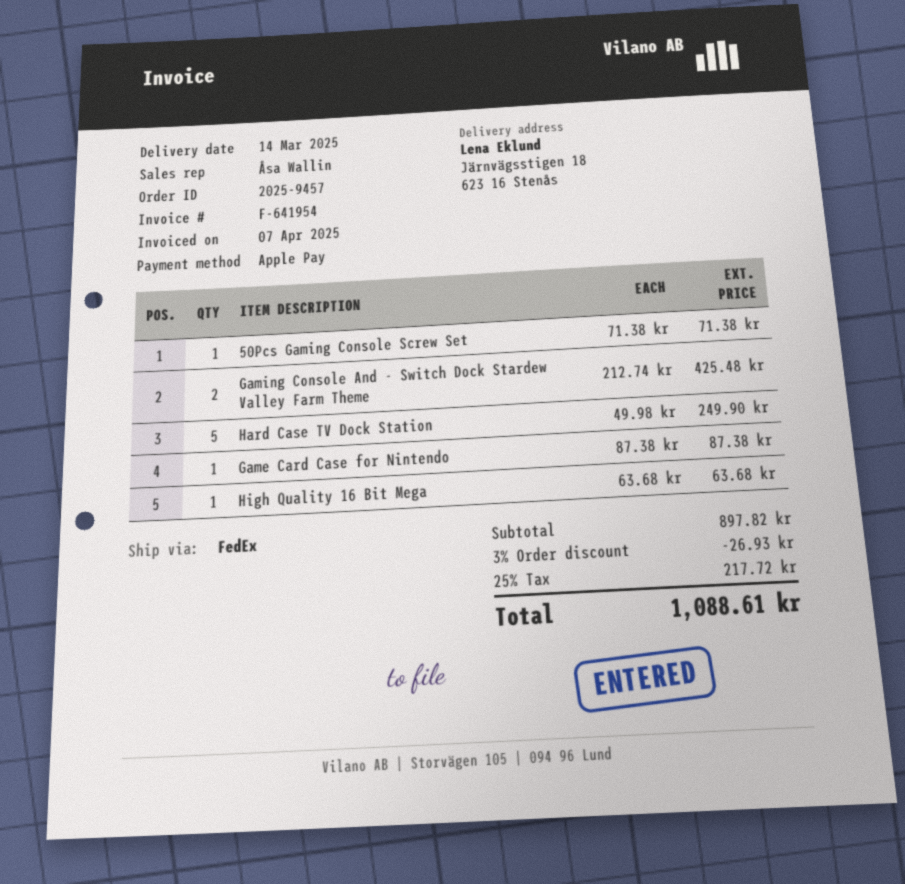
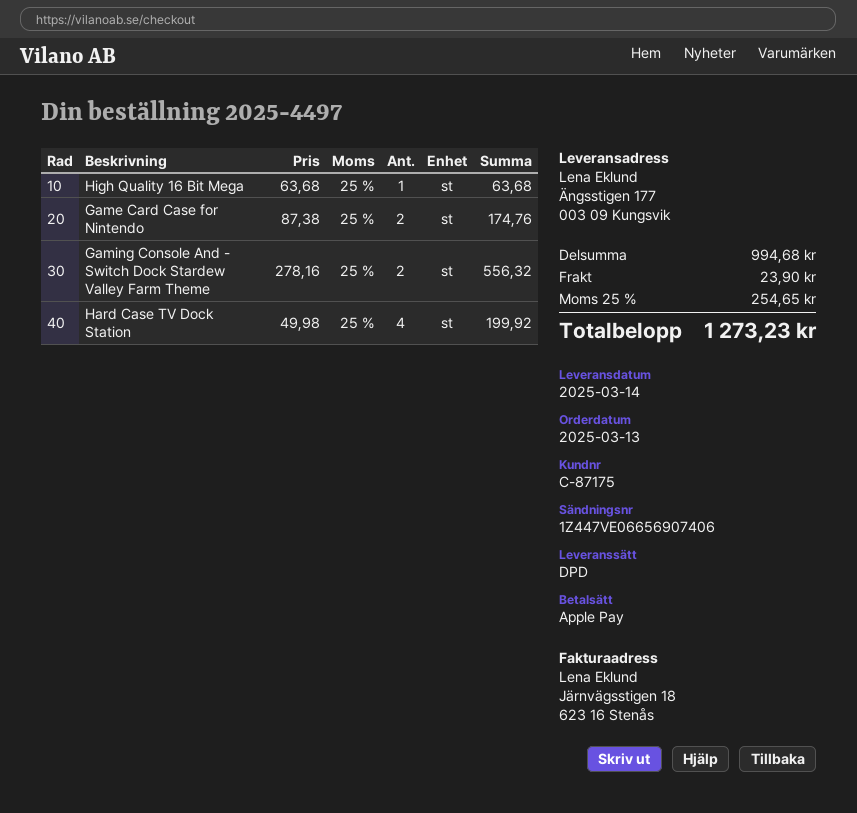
order number: 2025-9457 -> 2025-4497
shipping method: FedEx -> DPD
ship to: Järnvägsstigen 18, 623 16 Stenås -> Ängsstigen 177, 003 09 Kungsvik
50Pcs Gaming Console Screw Set: 1 x 71.38 = 71.38 -> none
Gaming Console And - Switch Dock Stardew Valley Farm Theme: 2 x 212.74 = 425.48 -> 2 x 278.16 = 556.32
Hard Case TV Dock Station: 5 x 49.98 = 249.90 -> 4 x 49.98 = 199.92
Game Card Case for Nintendo: 1 x 87.38 = 87.38 -> 2 x 87.38 = 174.76
subtotal: 897.82 -> 994.68
discount: 3% = 26.93 -> none
shipping: none -> 23.90
tax: 25% = 217.72 -> 25% = 254.65
total: 1088.61 -> 1273.23

